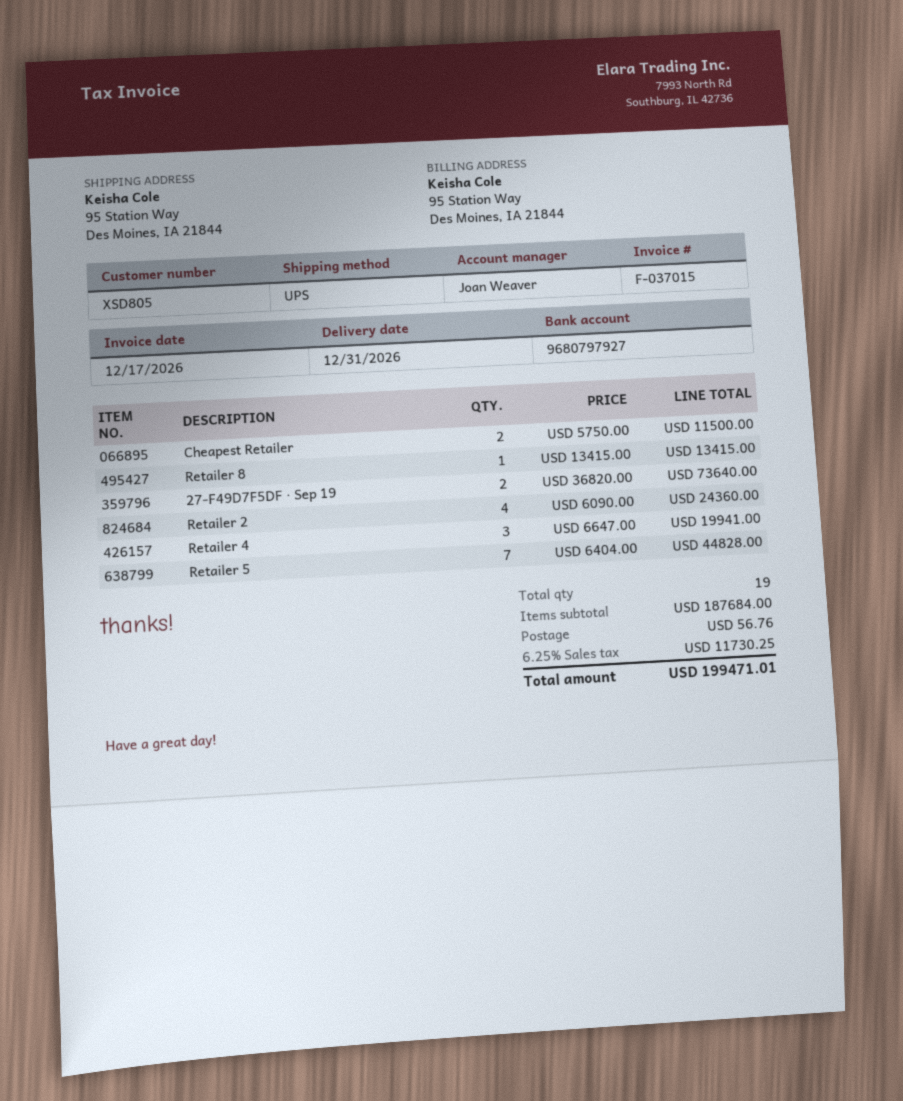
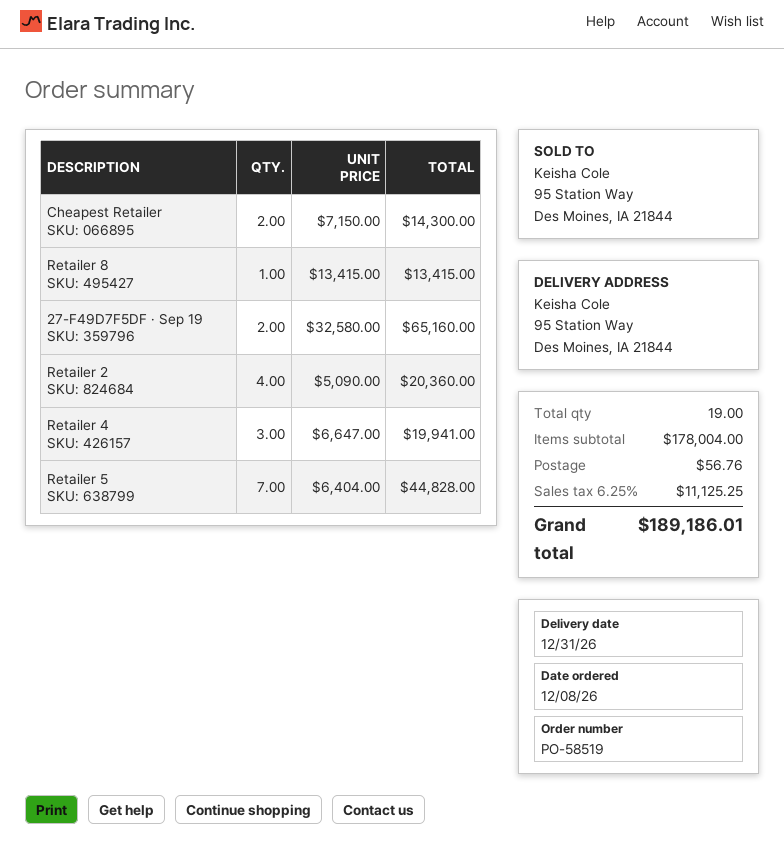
Cheapest Retailer: 2 x 5750.00 = 11500.00 -> 2 x 7150.00 = 14300.00
27-F49D7F5DF · Sep 19: 2 x 36820.00 = 73640.00 -> 2 x 32580.00 = 65160.00
Retailer 2: 4 x 6090.00 = 24360.00 -> 4 x 5090.00 = 20360.00
subtotal: 187684.00 -> 178004.00
tax: 6.25% = 11730.25 -> 6.25% = 11125.25
total: 199471.01 -> 189186.01

